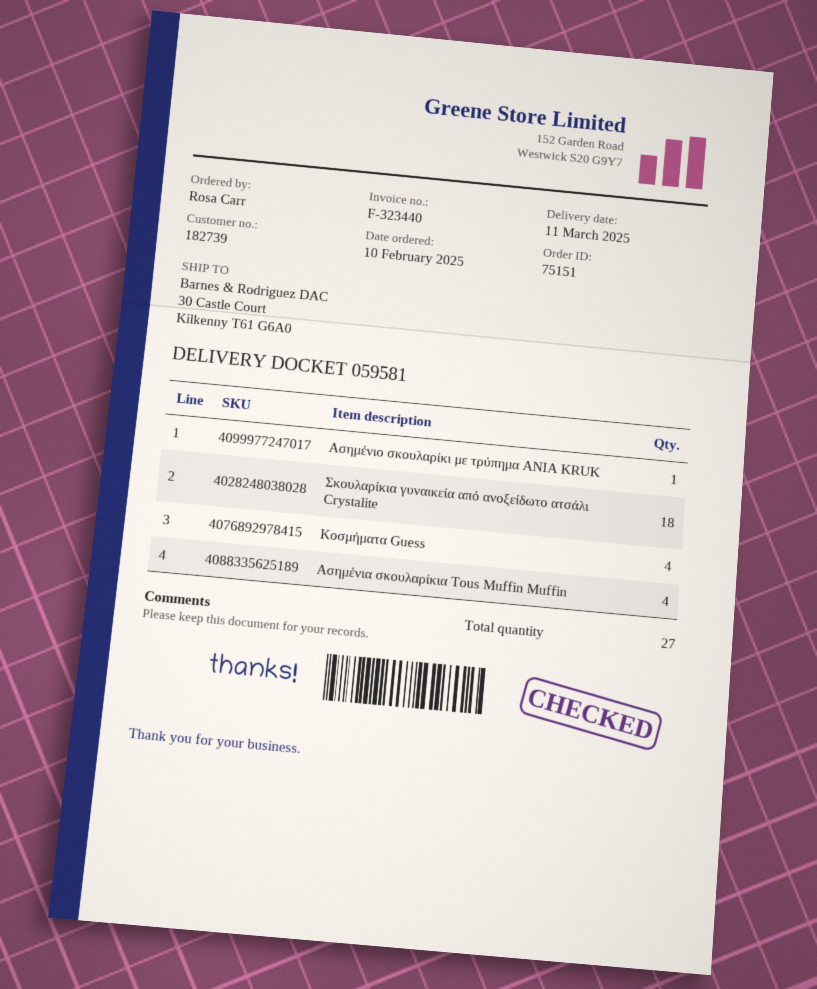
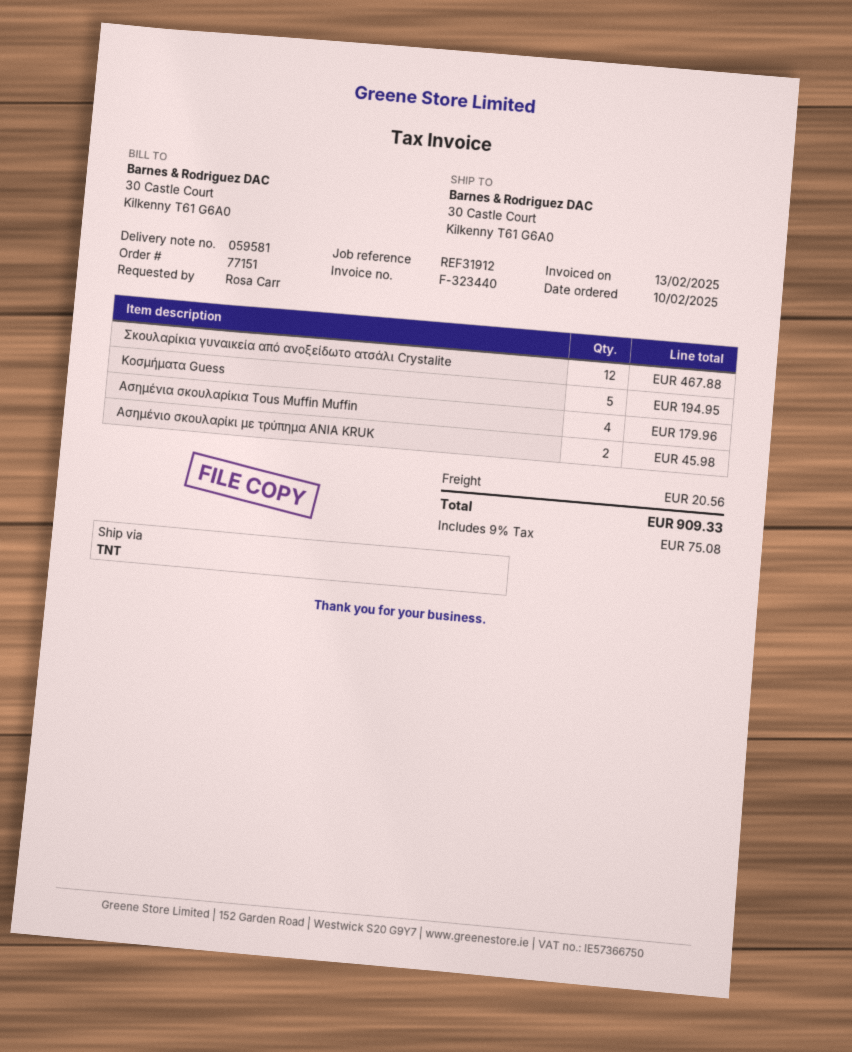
order number: 75151 -> 77151
Ασημένιο σκουλαρίκι με τρύπημα ANIA KRUK: 1 -> 2
Σκουλαρίκια γυναικεία από ανοξείδωτο ατσάλι Crystalite: 18 -> 12
Κοσμήματα Guess: 4 -> 5

